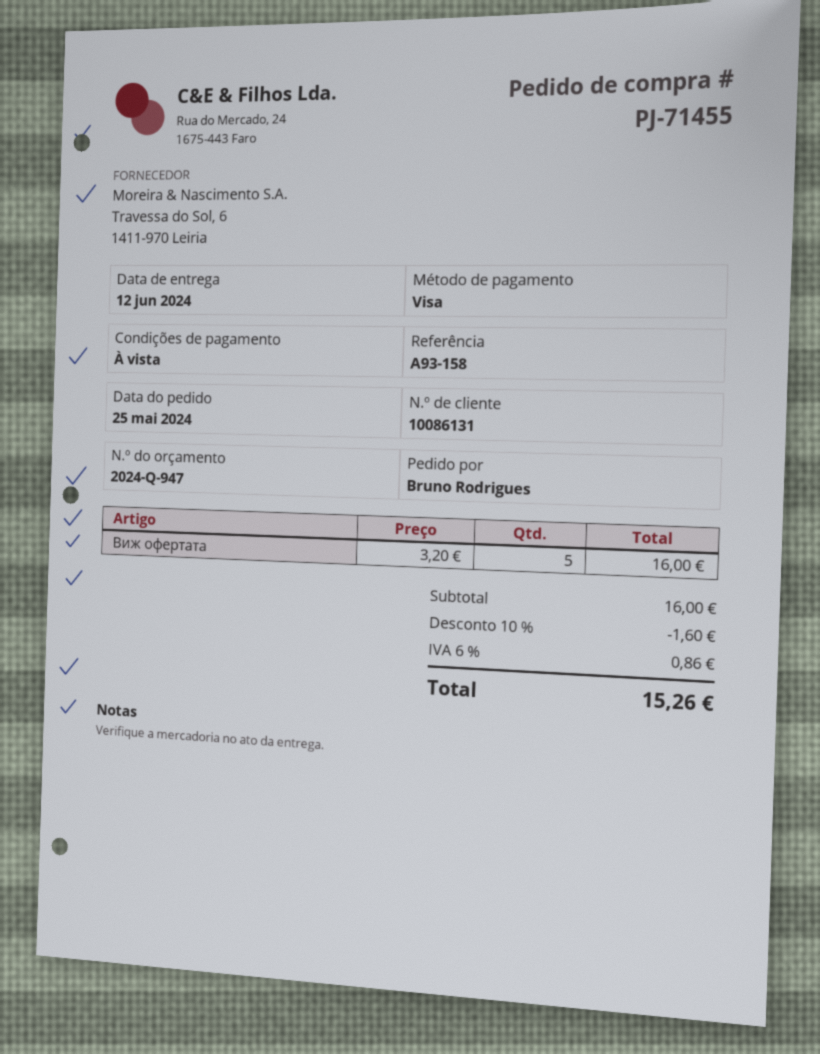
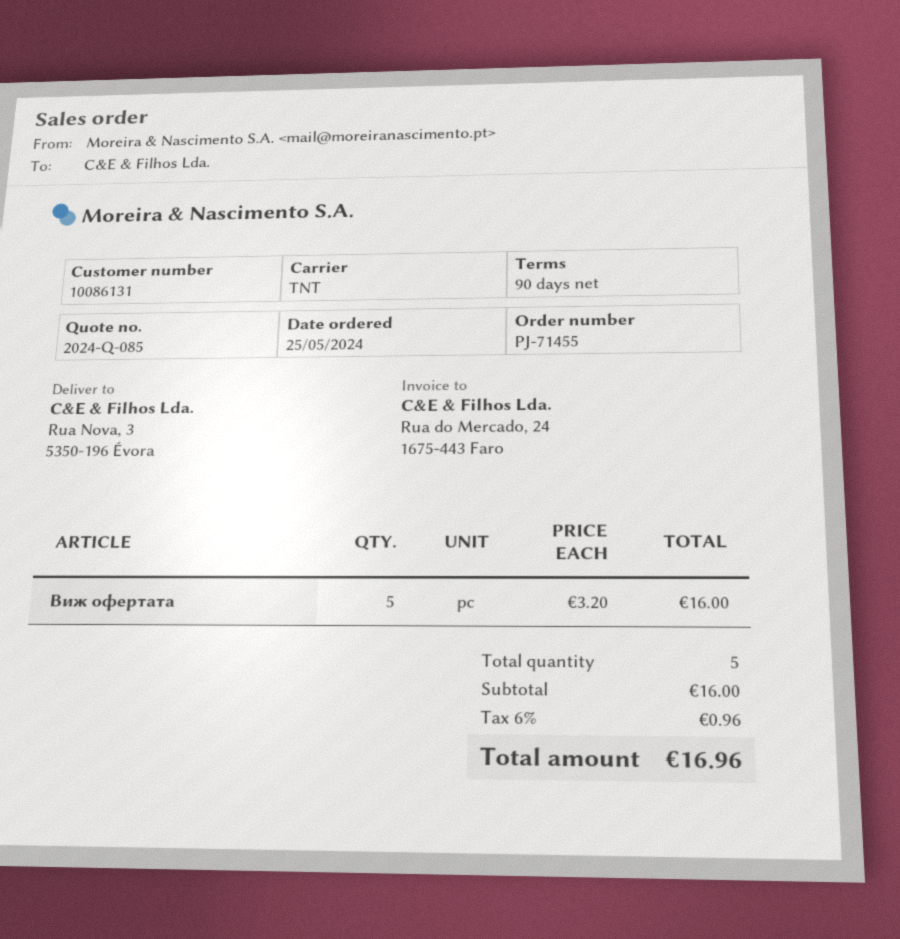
quote number: 2024-Q-947 -> 2024-Q-085
payment terms: on receipt -> 90 days
discount: 10% = 1.60 -> none
tax: 6% = 0.86 -> 6% = 0.96
total: 15.26 -> 16.96

